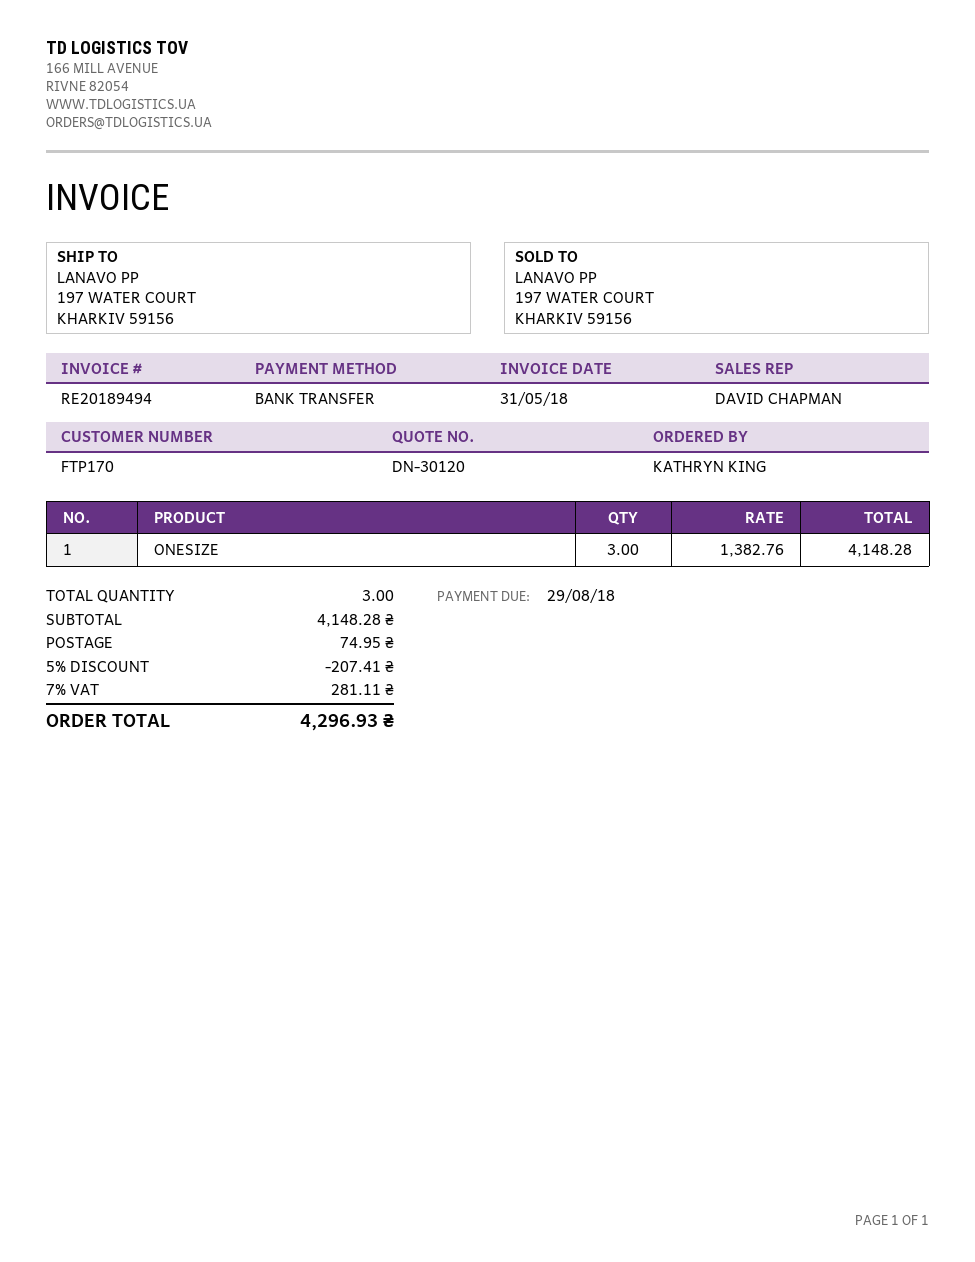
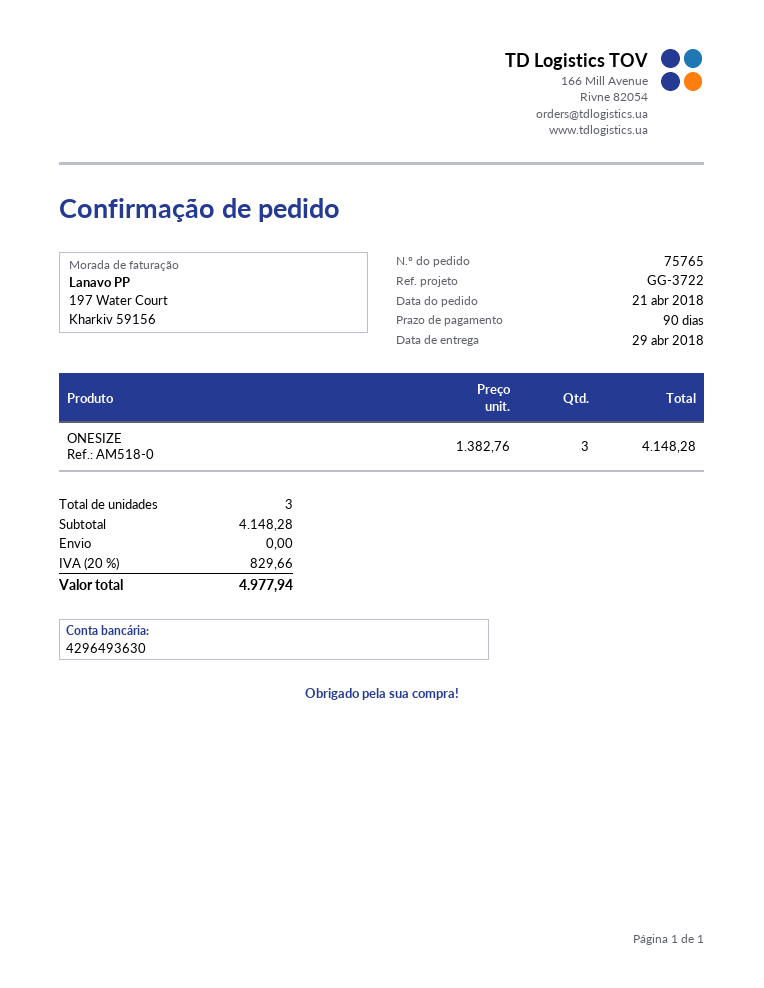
discount: 5% = 207.41 -> none
shipping: 74.95 -> 0.00
tax: 7% = 281.11 -> 20% = 829.66
total: 4296.93 -> 4977.94

